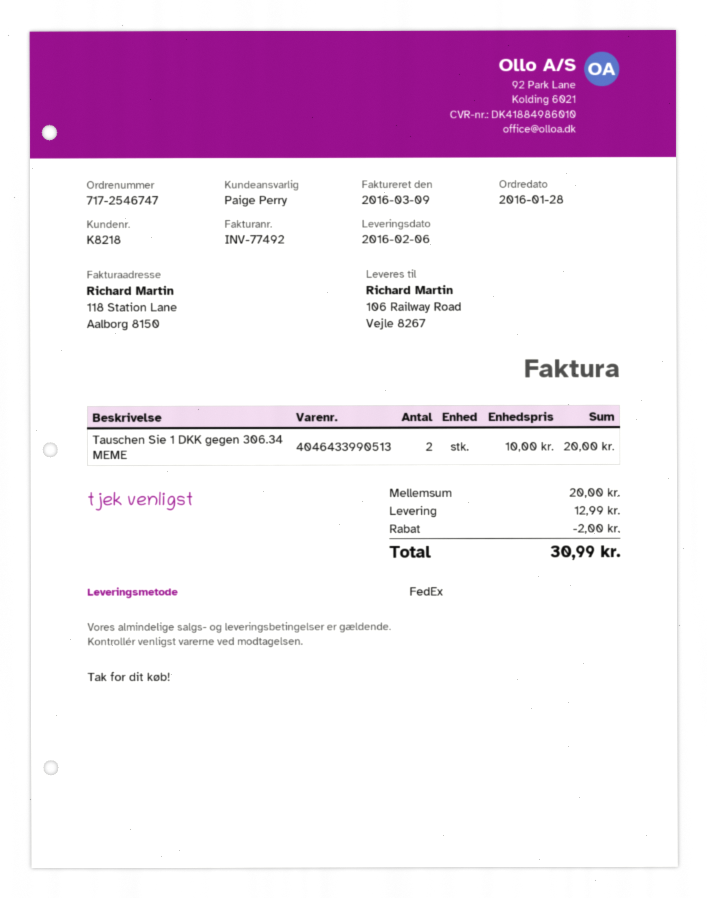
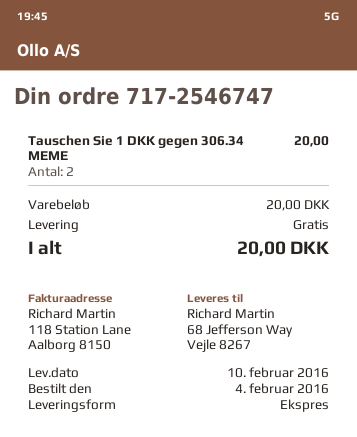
order date: 2016-01-28 -> 2016-02-04
delivery date: 2016-02-06 -> 2016-02-10
shipping method: FedEx -> express
ship to: 106 Railway Road, Vejle 8267 -> 68 Jefferson Way, Vejle 8267
discount: 2.00 -> none
shipping: 12.99 -> 0.00
total: 30.99 -> 20.00

